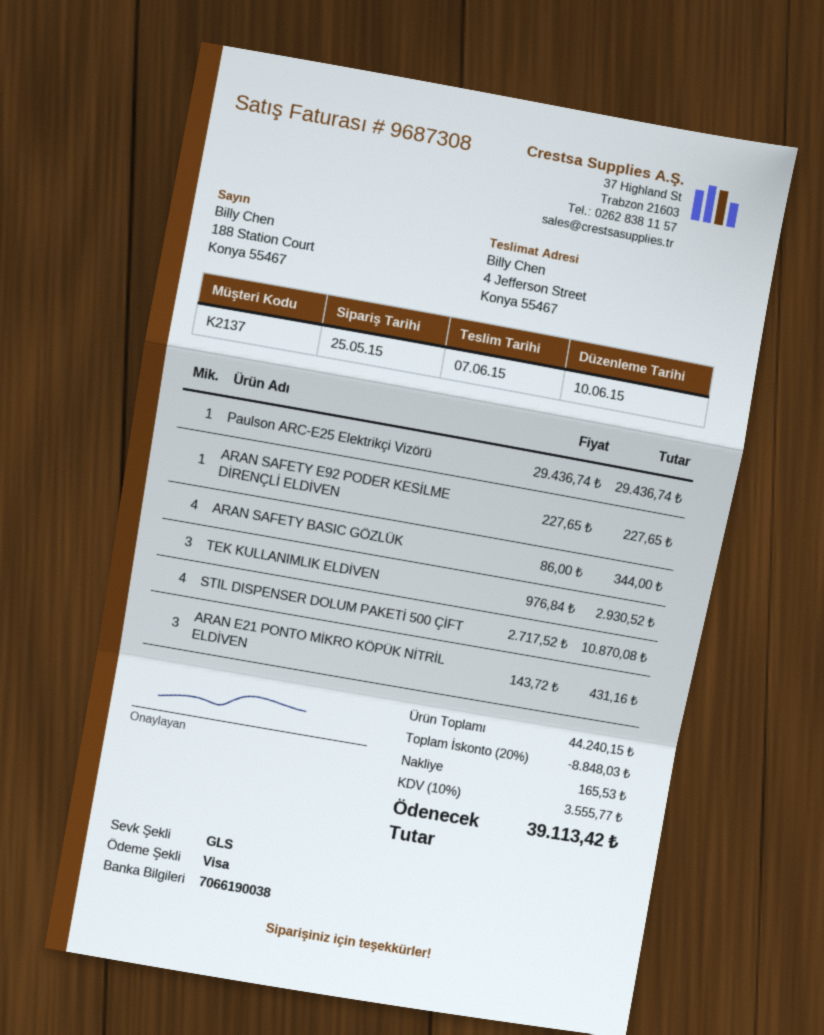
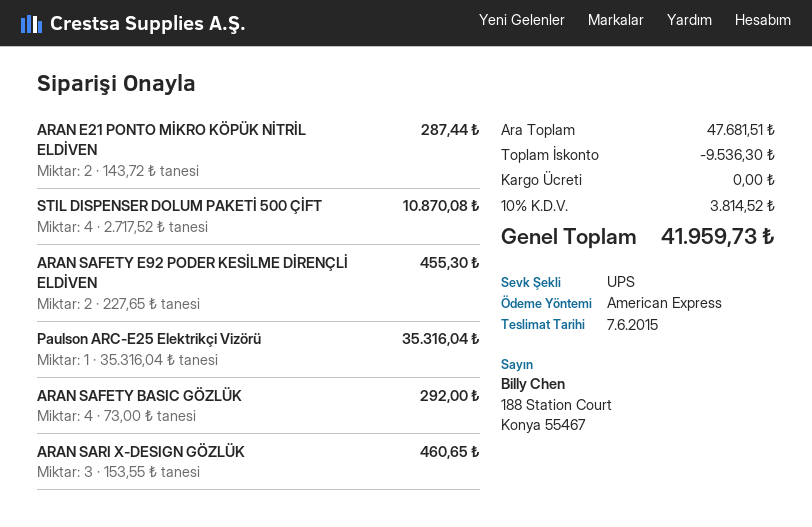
payment method: Visa -> American Express
shipping method: GLS -> UPS
Paulson ARC-E25 Elektrikçi Vizörü: 1 x 29436.74 = 29436.74 -> 1 x 35316.04 = 35316.04
ARAN SAFETY E92 PODER KESİLME DİRENÇLİ ELDİVEN: 1 x 227.65 = 227.65 -> 2 x 227.65 = 455.30
ARAN SAFETY BASIC GÖZLÜK: 4 x 86.00 = 344.00 -> 4 x 73.00 = 292.00
TEK KULLANIMLIK ELDİVEN: 3 x 976.84 = 2930.52 -> none
ARAN E21 PONTO MİKRO KÖPÜK NİTRİL ELDİVEN: 3 x 143.72 = 431.16 -> 2 x 143.72 = 287.44
ARAN SARI X-DESIGN GÖZLÜK: none -> 3 x 153.55 = 460.65
subtotal: 44240.15 -> 47681.51
discount: 8848.03 -> 9536.30
shipping: 165.53 -> 0.00
tax: 10% = 3555.77 -> 10% = 3814.52
total: 39113.42 -> 41959.73

